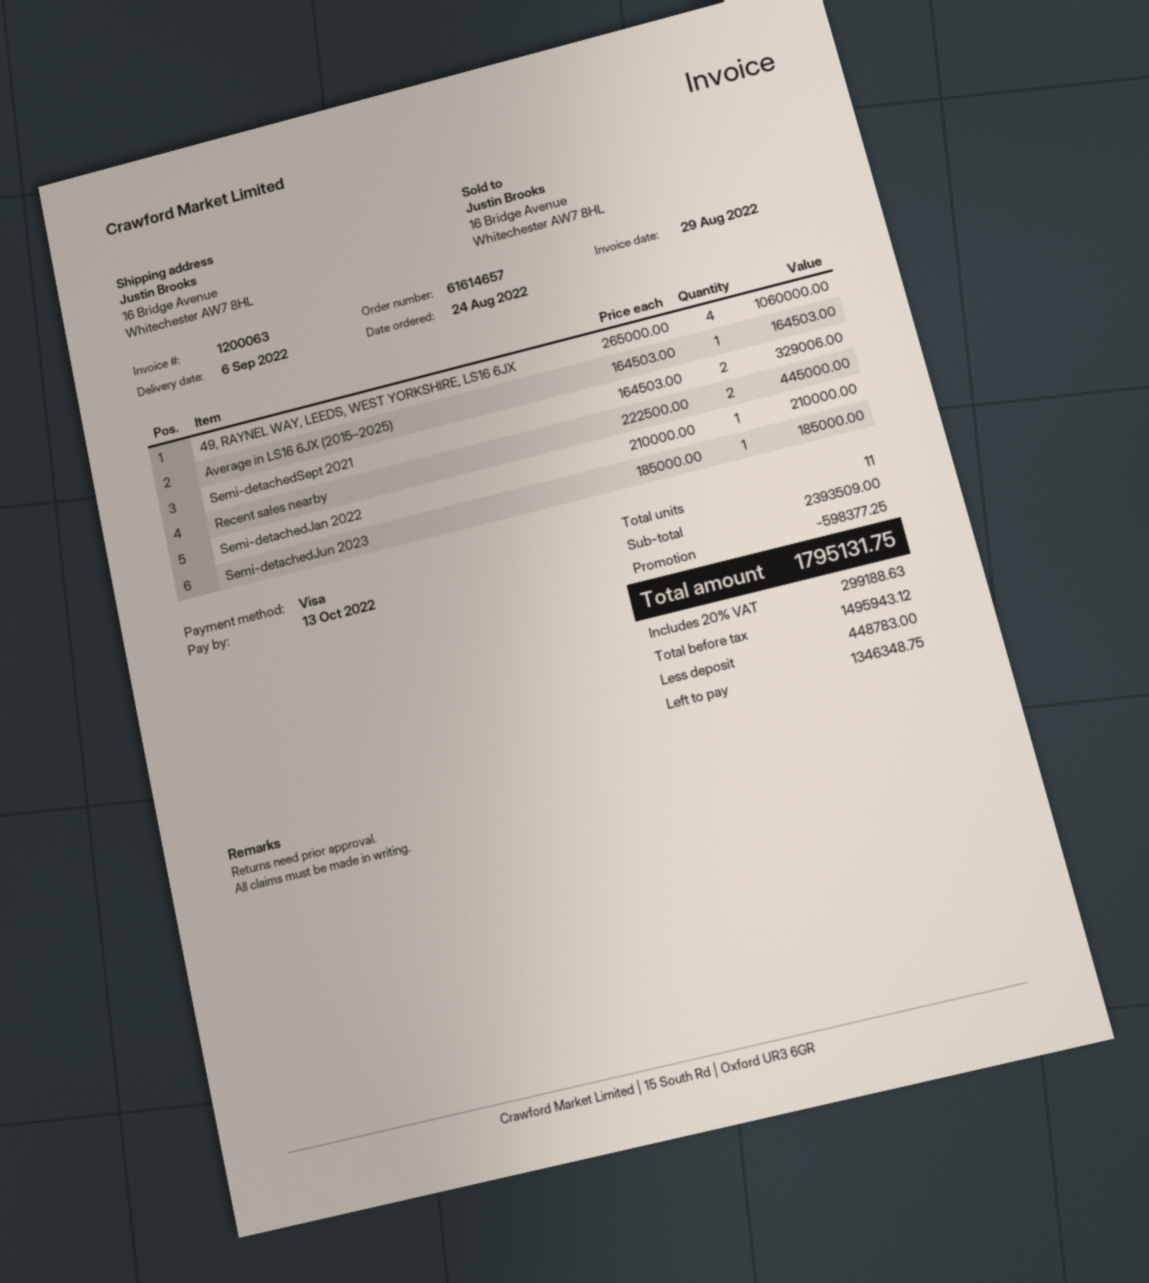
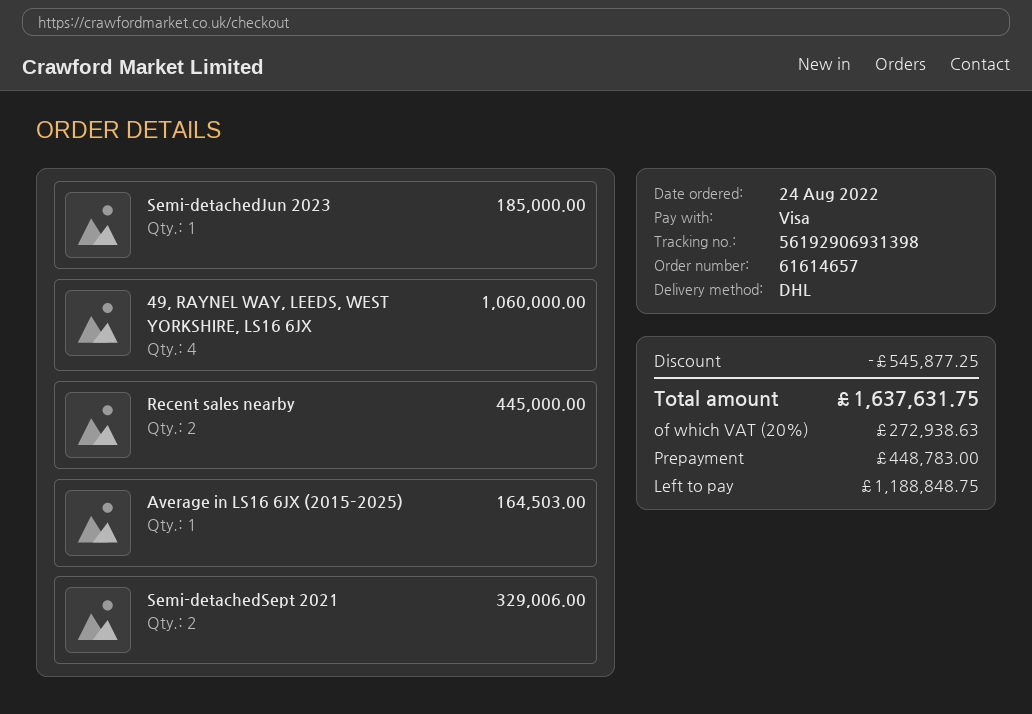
Semi-detachedJan 2022: 1 for 210000.00 -> none
discount: 598377.25 -> 545877.25
tax: 20% = 299188.63 -> 20% = 272938.63
total: 1795131.75 -> 1637631.75
balance: 1346348.75 -> 1188848.75

